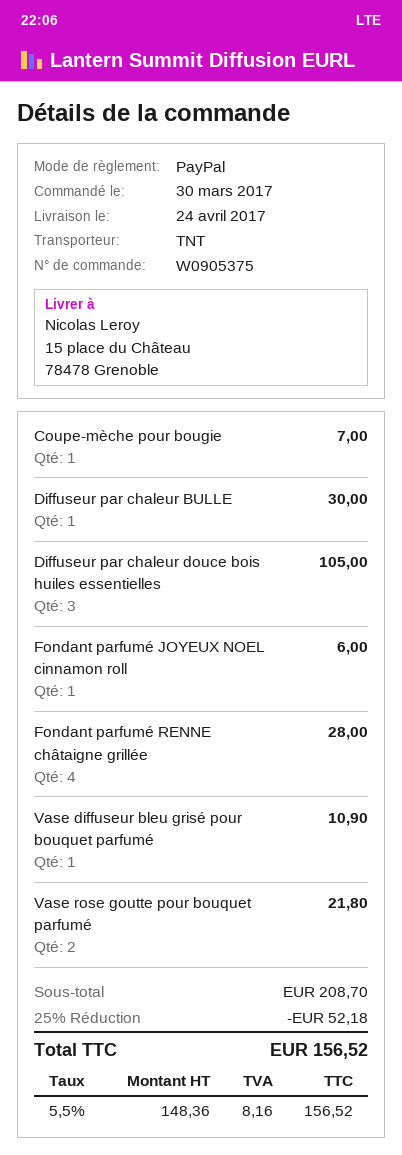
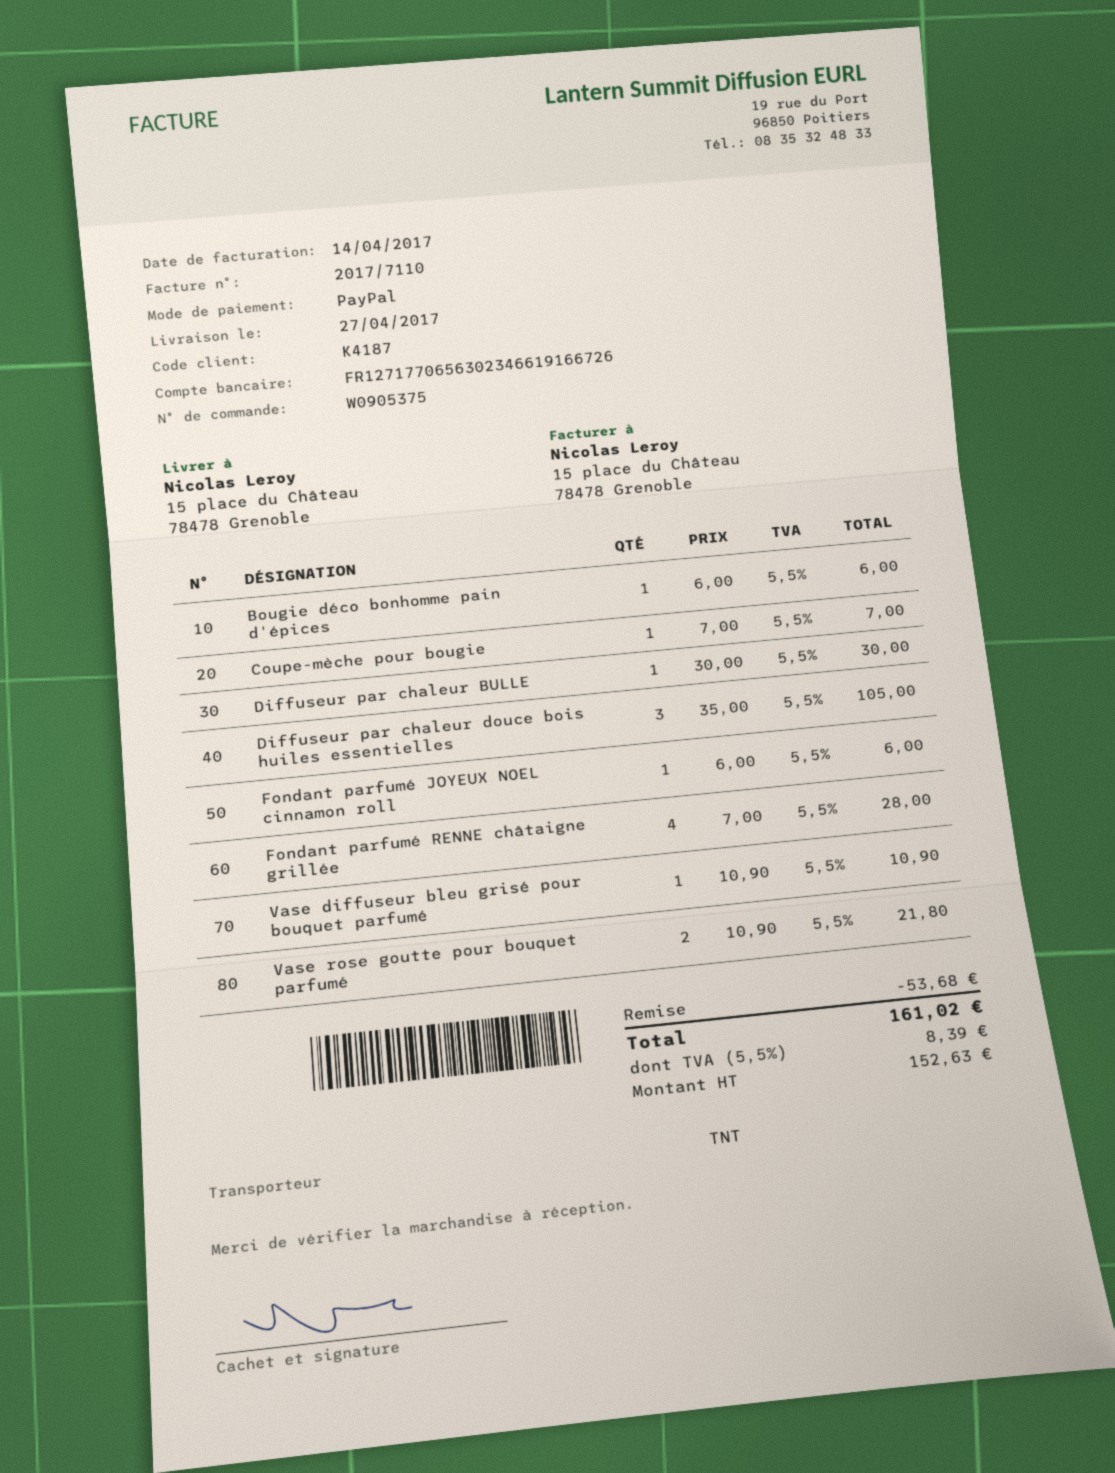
delivery date: 2017-04-24 -> 2017-04-27
Bougie déco bonhomme pain d'épices: none -> 1 for 6.00
discount: 52.18 -> 53.68
net: 148.36 -> 152.63
tax: 5.5% = 8.16 -> 5.5% = 8.39
total: 156.52 -> 161.02

